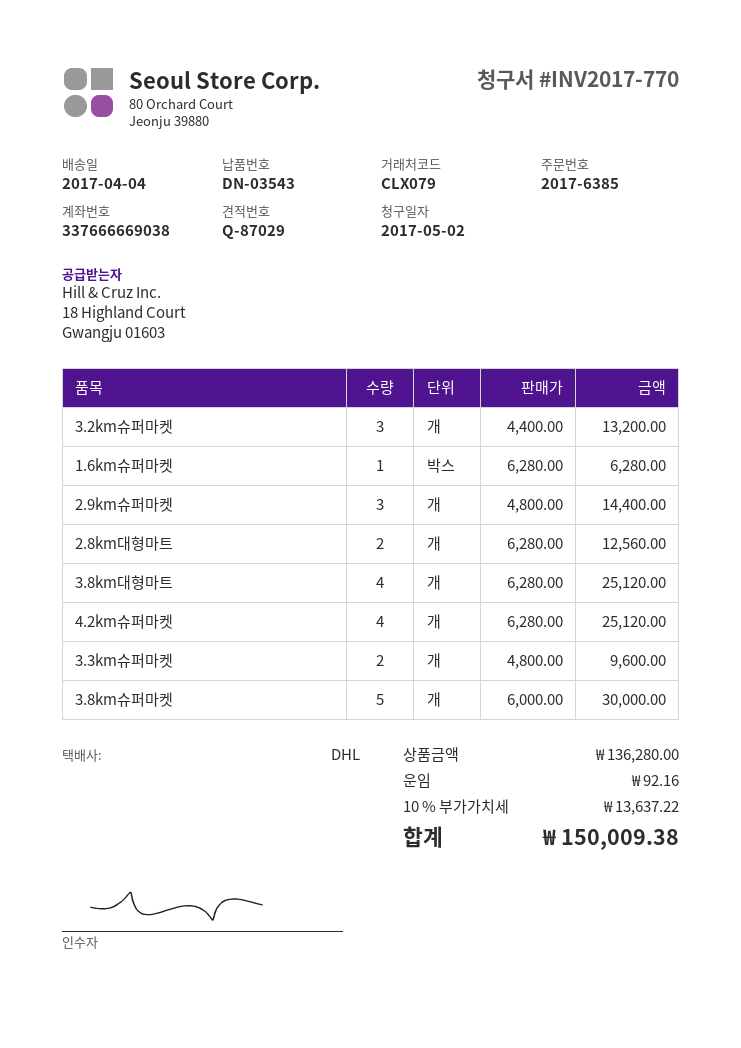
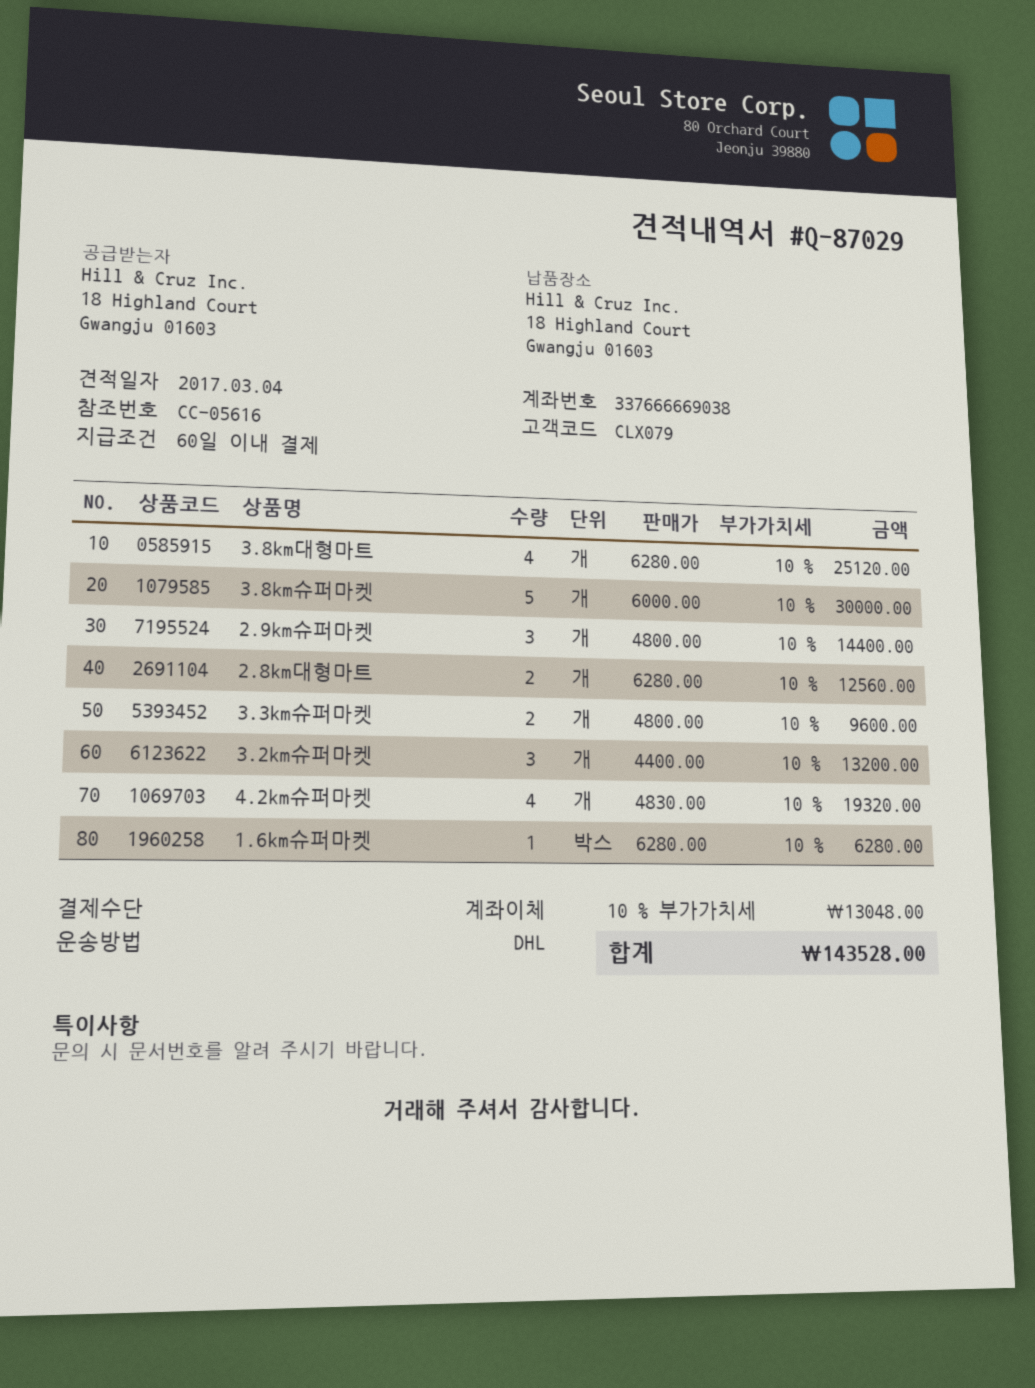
4.2km슈퍼마켓: 4 x 6280.00 = 25120.00 -> 4 x 4830.00 = 19320.00
shipping: 92.16 -> none
tax: 10% = 13637.22 -> 10% = 13048.00
total: 150009.38 -> 143528.00

